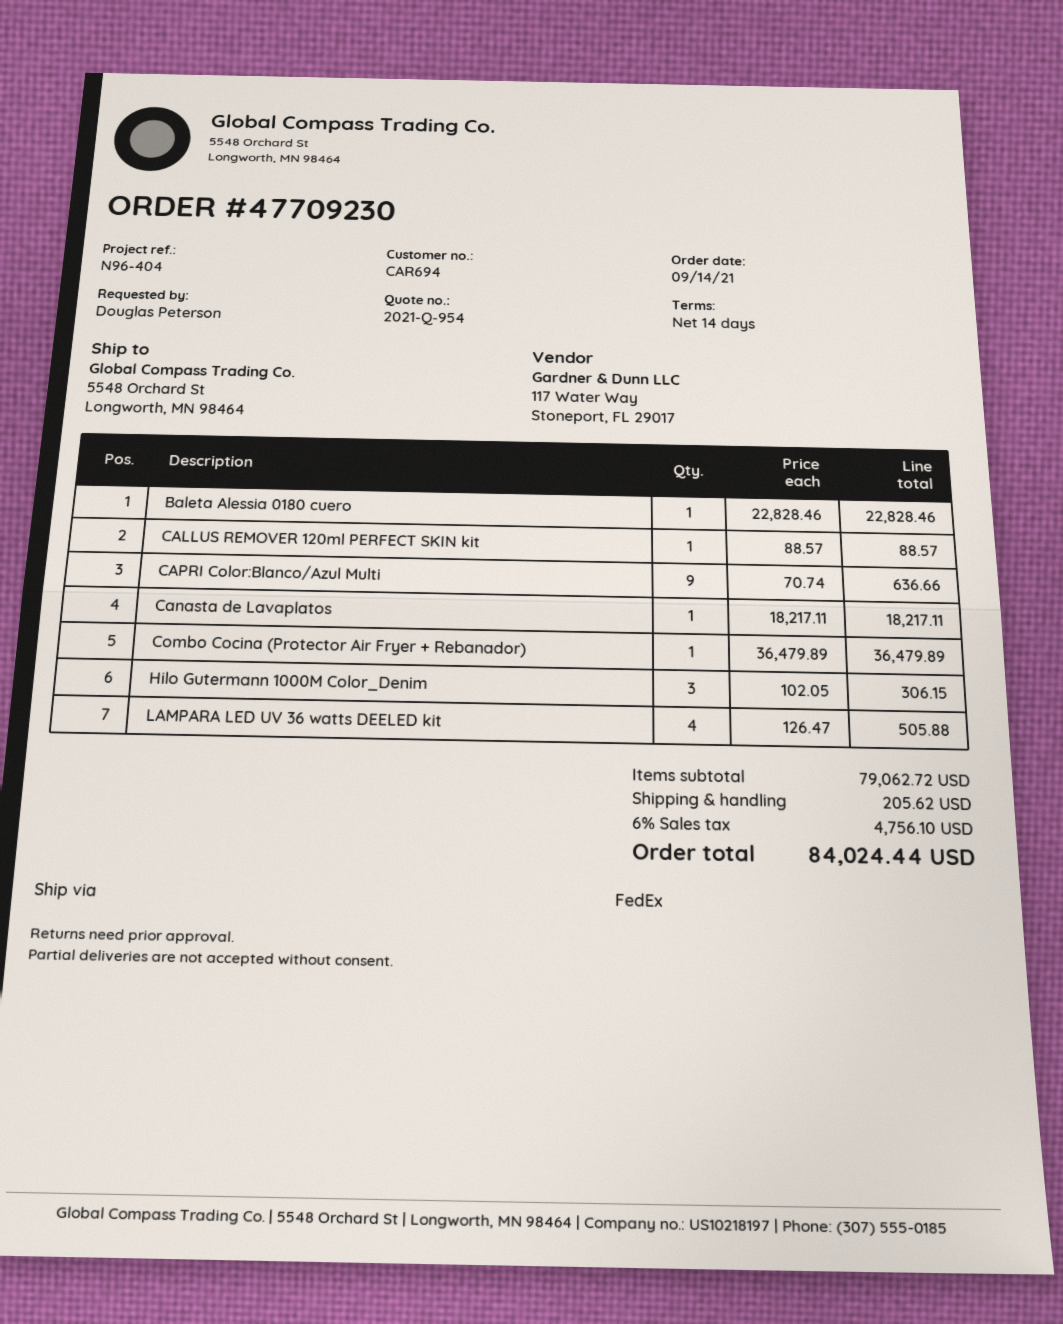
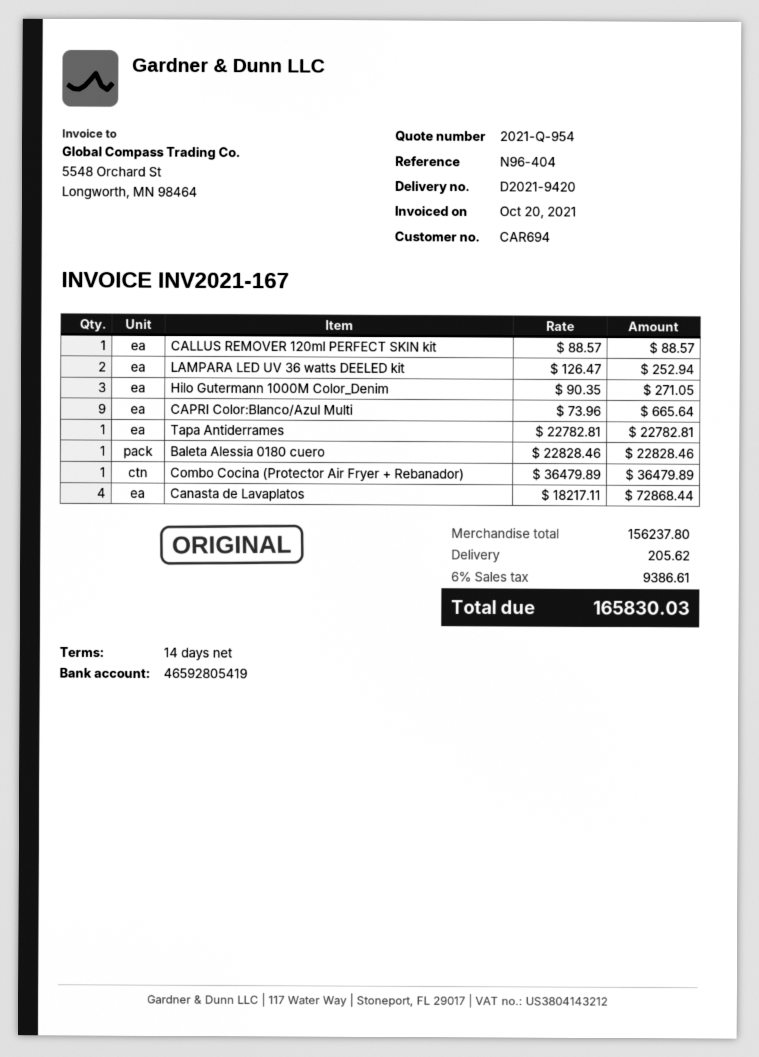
CAPRI Color:Blanco/Azul Multi: 9 x 70.74 = 636.66 -> 9 x 73.96 = 665.64
Canasta de Lavaplatos: 1 x 18217.11 = 18217.11 -> 4 x 18217.11 = 72868.44
Hilo Gutermann 1000M Color_Denim: 3 x 102.05 = 306.15 -> 3 x 90.35 = 271.05
LAMPARA LED UV 36 watts DEELED kit: 4 x 126.47 = 505.88 -> 2 x 126.47 = 252.94
Tapa Antiderrames: none -> 1 x 22782.81 = 22782.81
subtotal: 79062.72 -> 156237.80
tax: 6% = 4756.10 -> 6% = 9386.61
total: 84024.44 -> 165830.03

